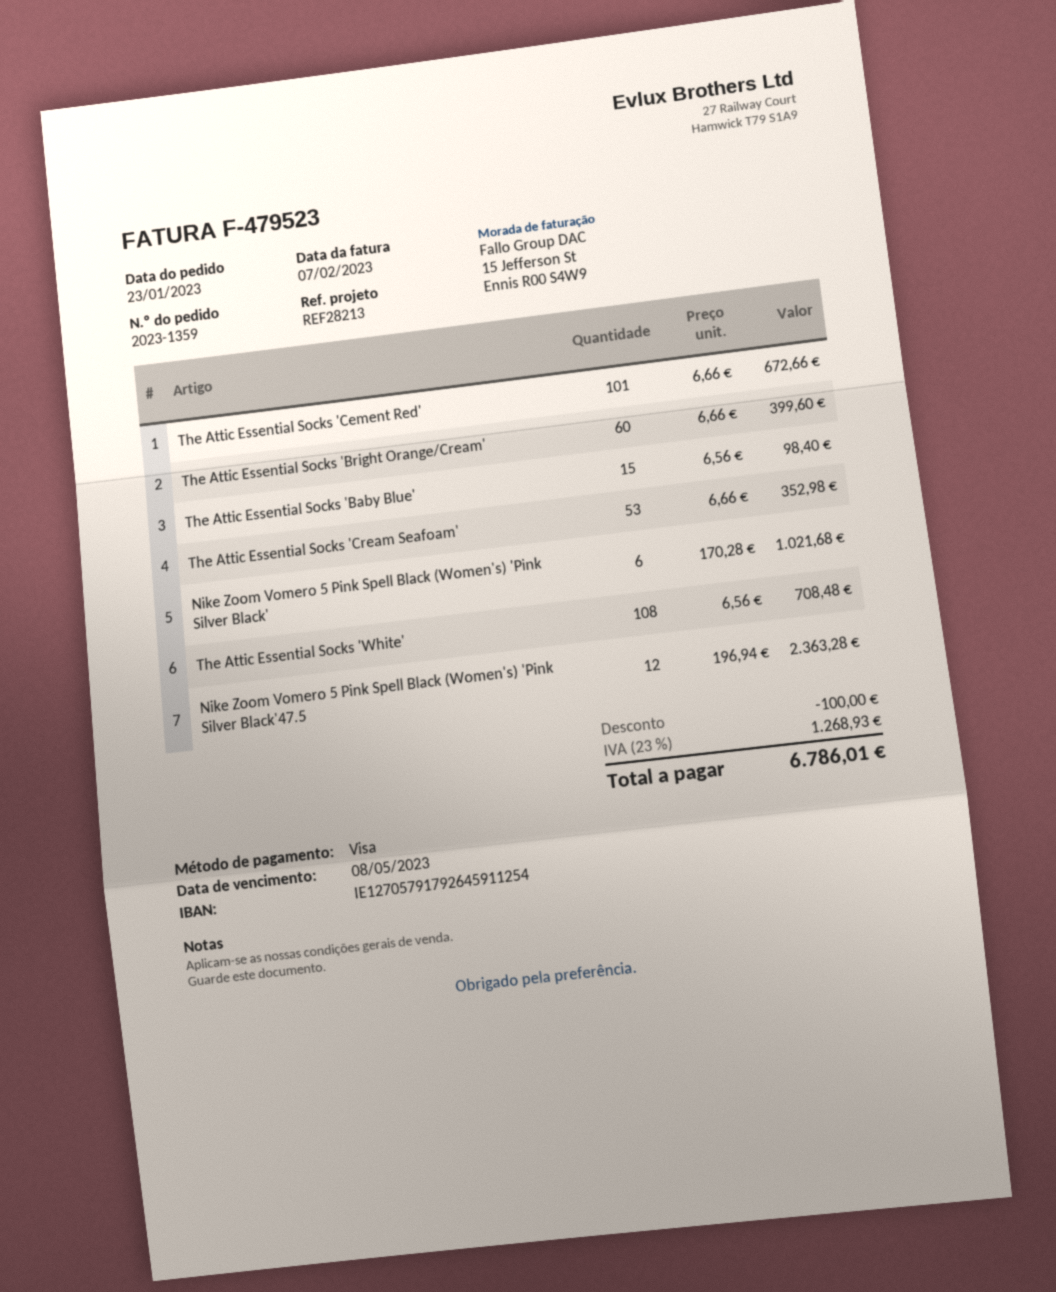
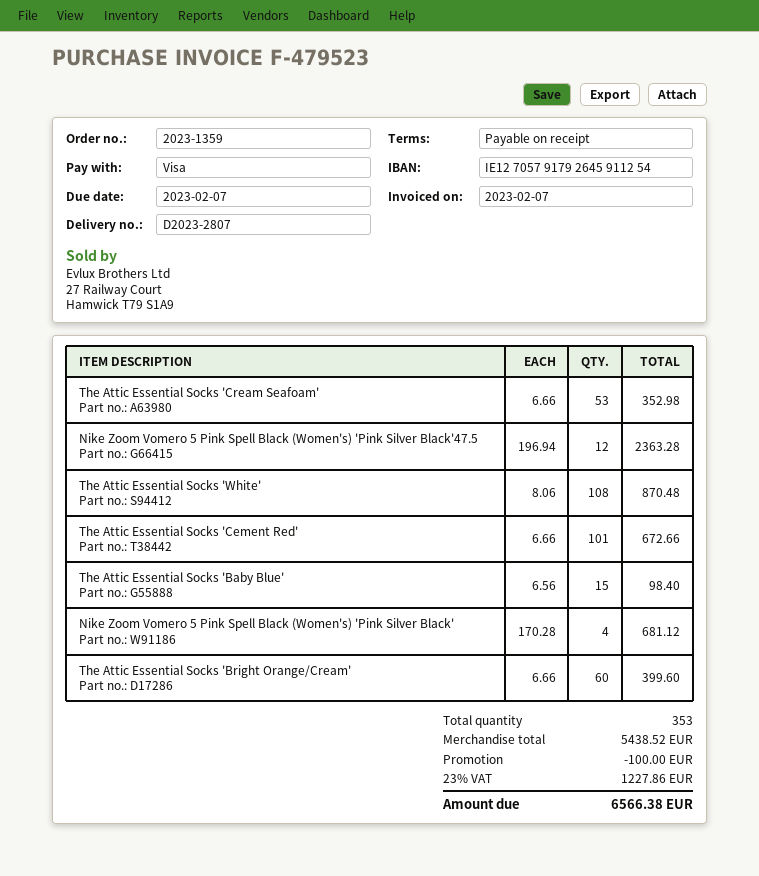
due date: 2023-05-08 -> 2023-02-07
Nike Zoom Vomero 5 Pink Spell Black (Women's) 'Pink Silver Black': 6 x 170.28 = 1021.68 -> 4 x 170.28 = 681.12
The Attic Essential Socks 'White': 108 x 6.56 = 708.48 -> 108 x 8.06 = 870.48
tax: 23% = 1268.93 -> 23% = 1227.86
total: 6786.01 -> 6566.38

